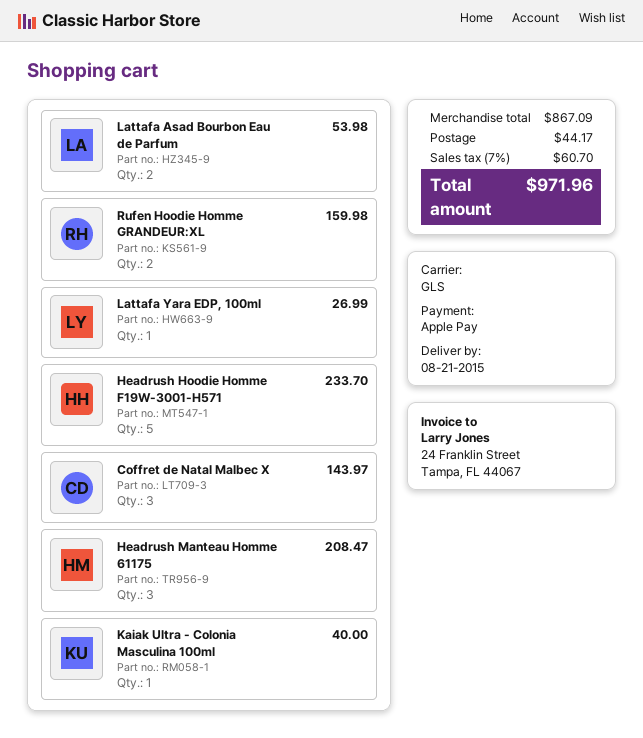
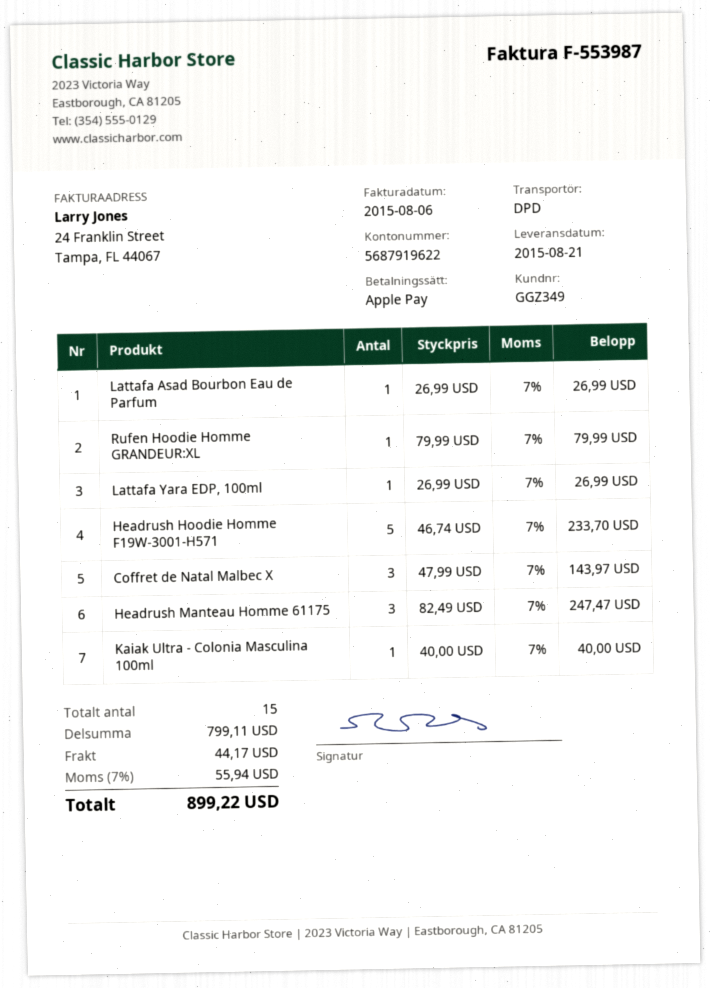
shipping method: GLS -> DPD
Lattafa Asad Bourbon Eau de Parfum: 2 for 53.98 -> 1 for 26.99
Rufen Hoodie Homme GRANDEUR:XL: 2 for 159.98 -> 1 for 79.99
Headrush Manteau Homme 61175: 3 for 208.47 -> 3 for 247.47
subtotal: 867.09 -> 799.11
tax: 7% = 60.70 -> 7% = 55.94
total: 971.96 -> 899.22

